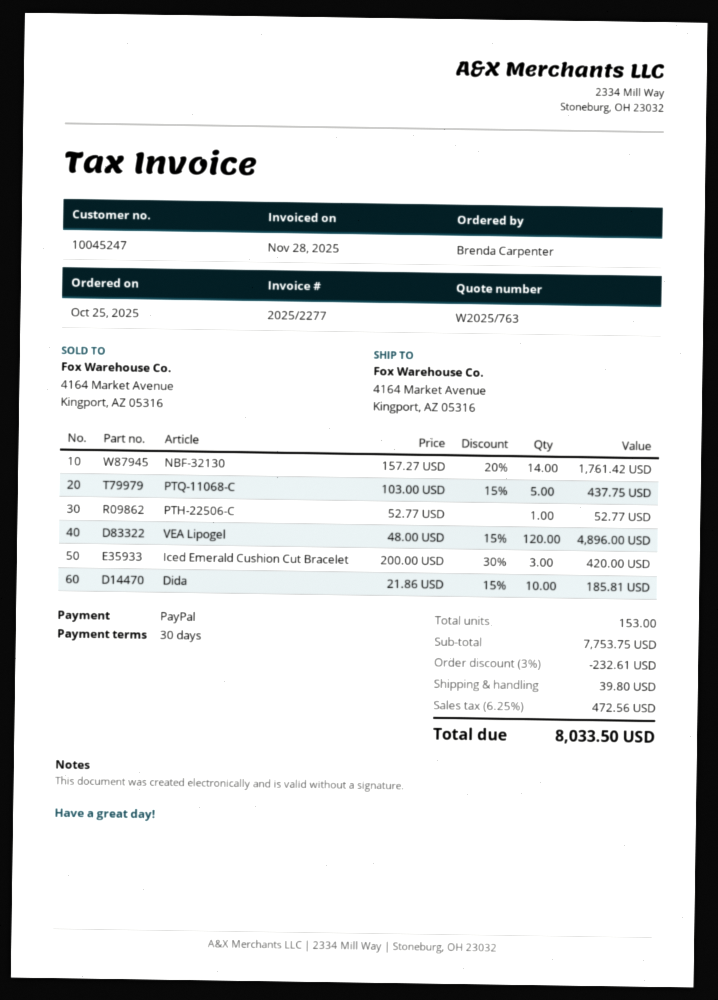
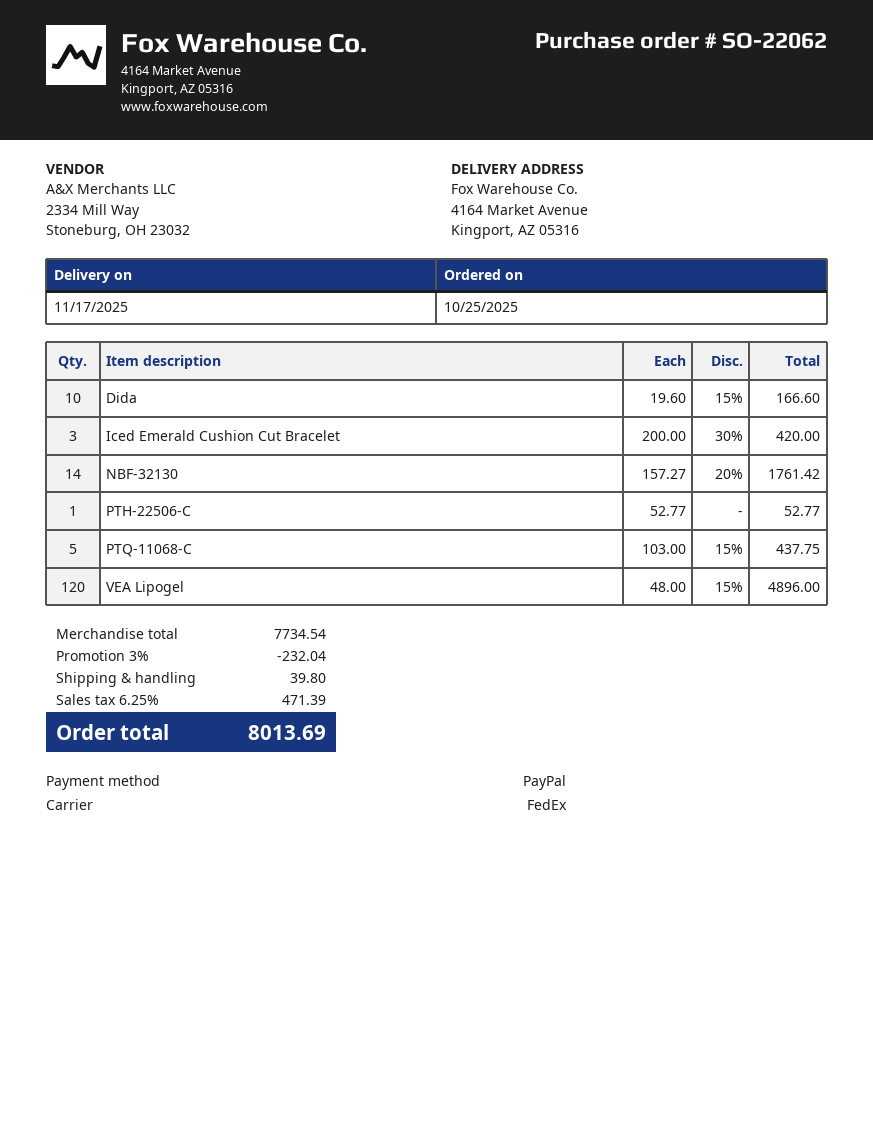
Dida: 10 x 21.86 - 15% = 185.81 -> 10 x 19.60 - 15% = 166.60
subtotal: 7753.75 -> 7734.54
discount: 3% = 232.61 -> 3% = 232.04
tax: 6.25% = 472.56 -> 6.25% = 471.39
total: 8033.50 -> 8013.69

